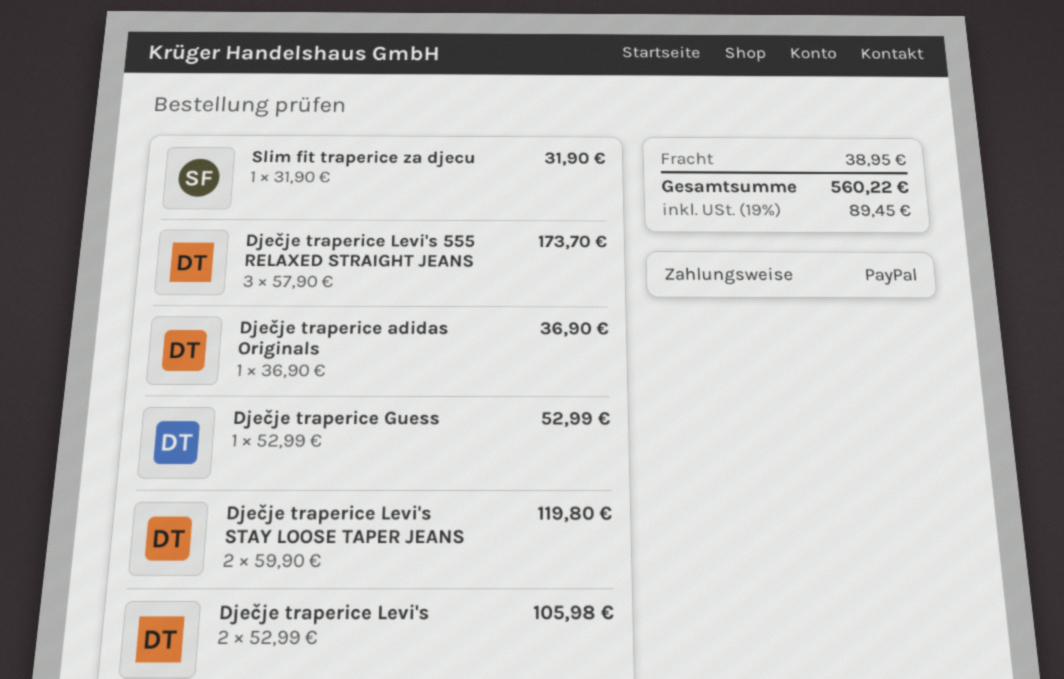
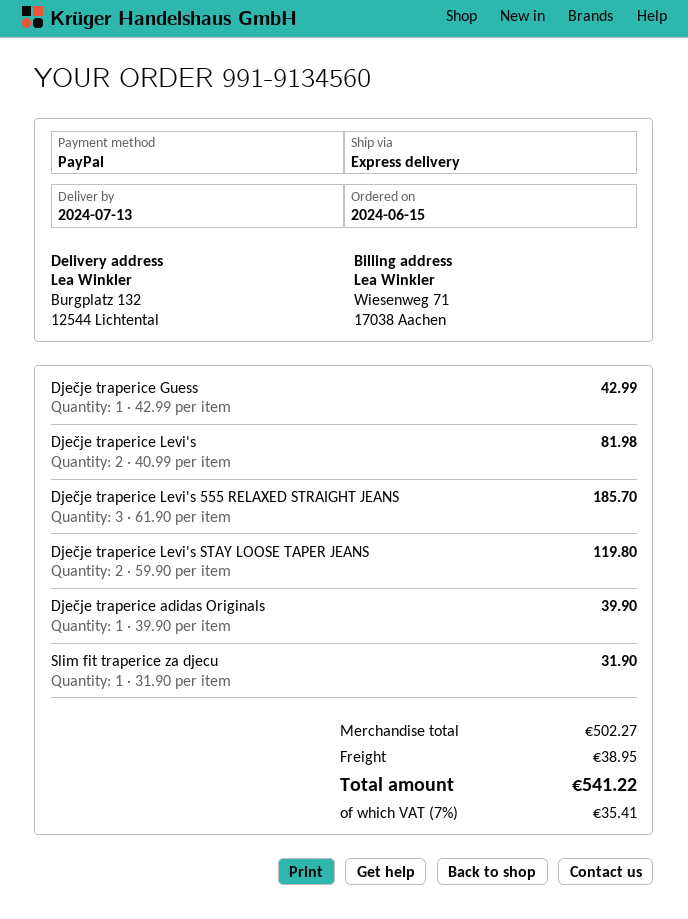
Dječje traperice Levi's 555 RELAXED STRAIGHT JEANS: 3 x 57.90 = 173.70 -> 3 x 61.90 = 185.70
Dječje traperice adidas Originals: 1 x 36.90 = 36.90 -> 1 x 39.90 = 39.90
Dječje traperice Guess: 1 x 52.99 = 52.99 -> 1 x 42.99 = 42.99
Dječje traperice Levi's: 2 x 52.99 = 105.98 -> 2 x 40.99 = 81.98
tax: 19% = 89.45 -> 7% = 35.41
total: 560.22 -> 541.22

